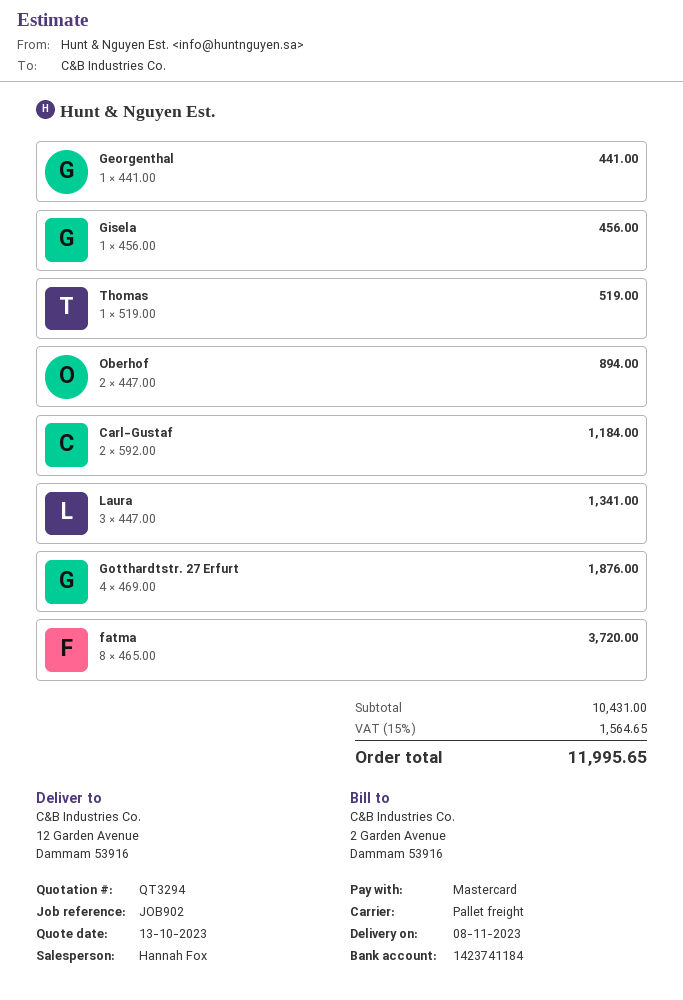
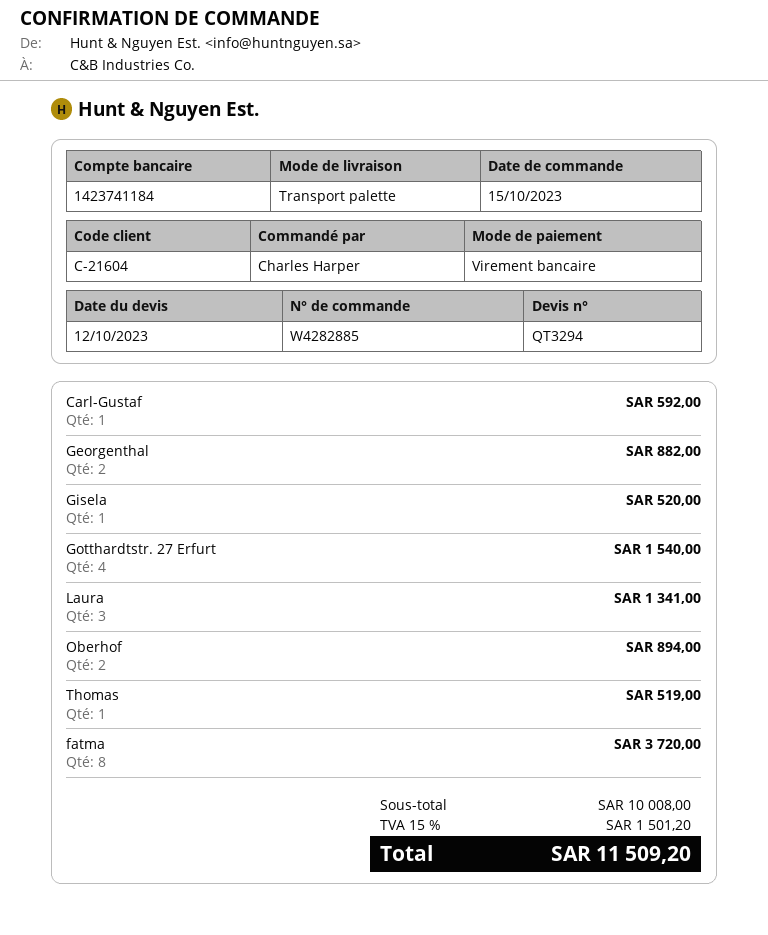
quote date: 2023-10-13 -> 2023-10-12
payment method: Mastercard -> bank transfer
Georgenthal: 1 for 441.00 -> 2 for 882.00
Gisela: 1 for 456.00 -> 1 for 520.00
Carl-Gustaf: 2 for 1184.00 -> 1 for 592.00
Gotthardtstr. 27 Erfurt: 4 for 1876.00 -> 4 for 1540.00
subtotal: 10431.00 -> 10008.00
tax: 15% = 1564.65 -> 15% = 1501.20
total: 11995.65 -> 11509.20

